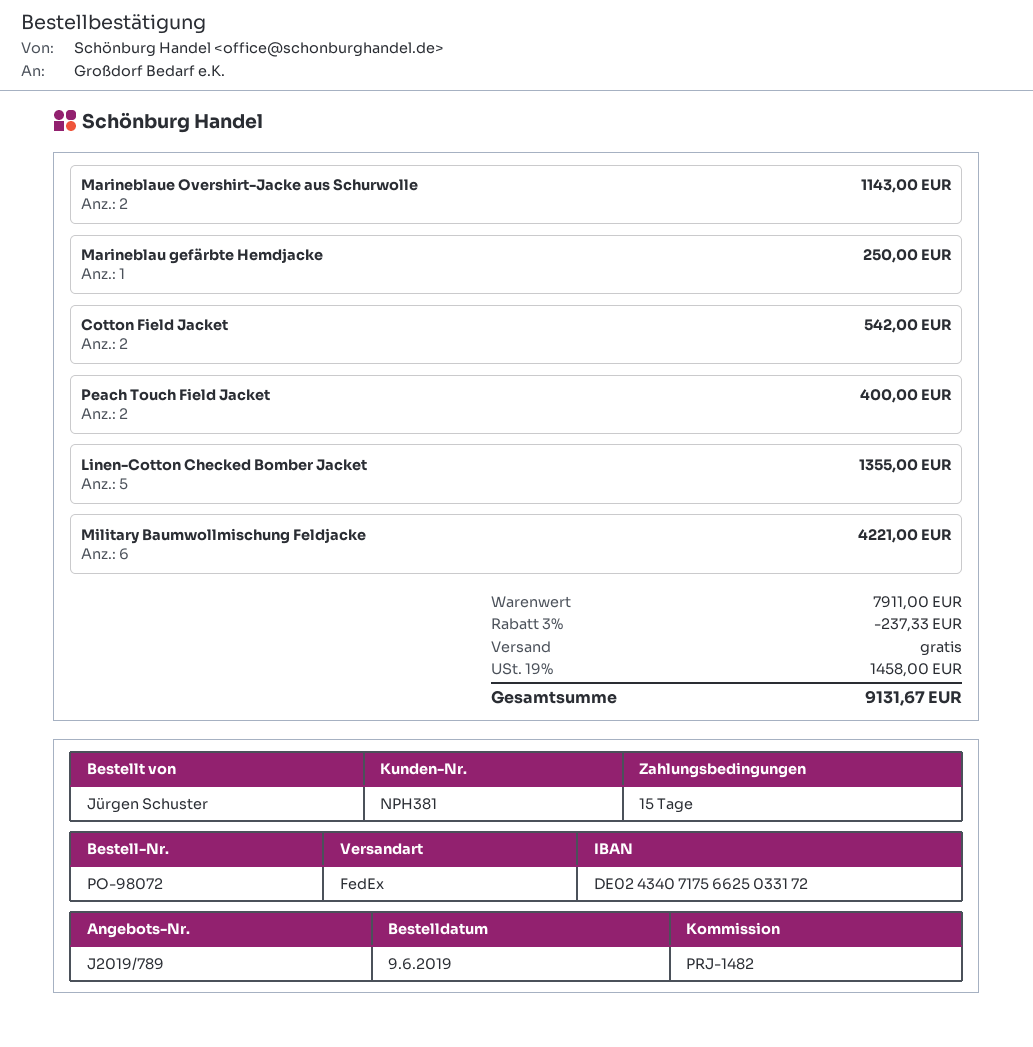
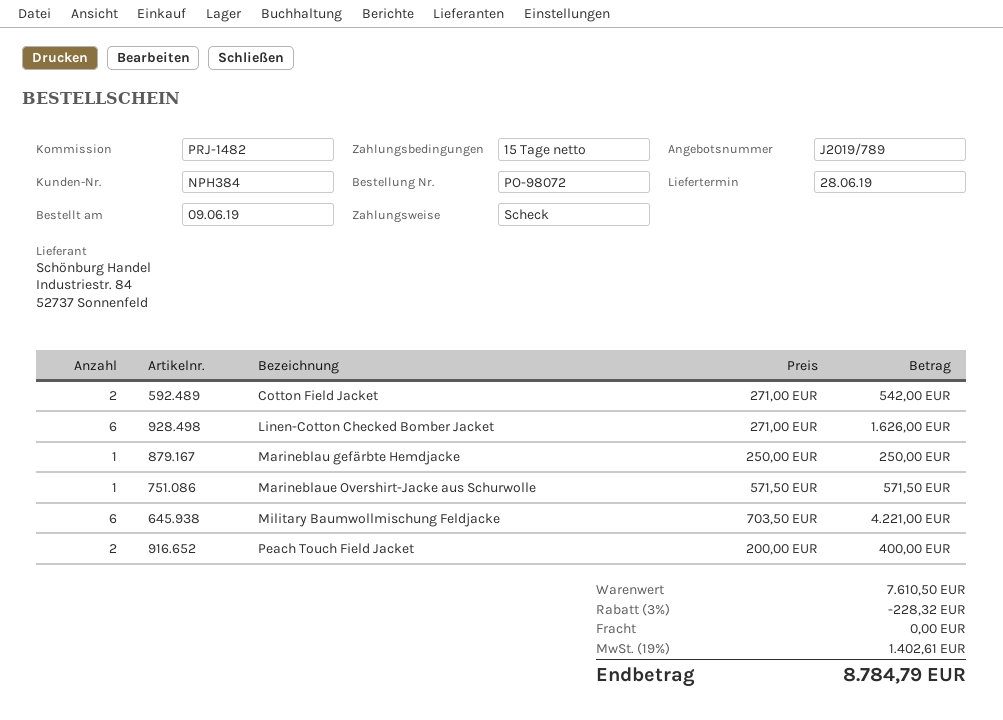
customer number: NPH381 -> NPH384
Marineblaue Overshirt-Jacke aus Schurwolle: 2 for 1143.00 -> 1 for 571.50
Linen-Cotton Checked Bomber Jacket: 5 for 1355.00 -> 6 for 1626.00
subtotal: 7911.00 -> 7610.50
discount: 3% = 237.33 -> 3% = 228.32
tax: 19% = 1458.00 -> 19% = 1402.61
total: 9131.67 -> 8784.79

